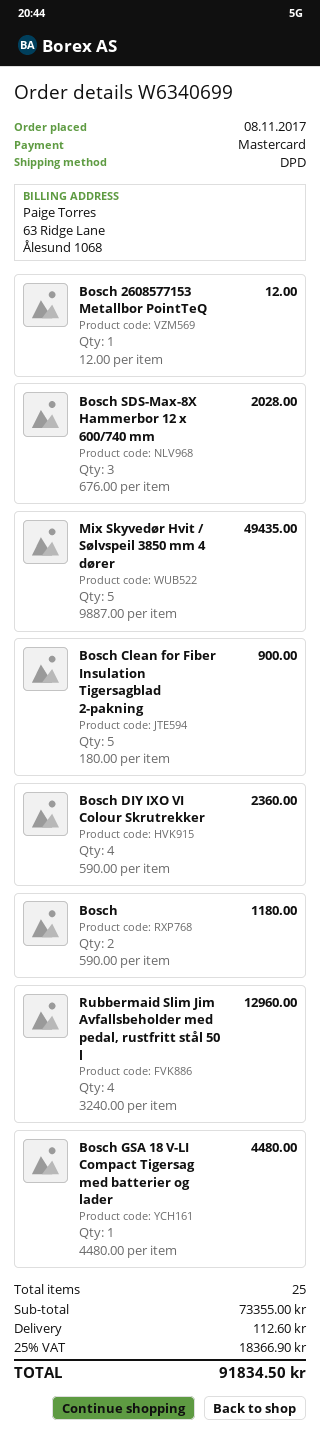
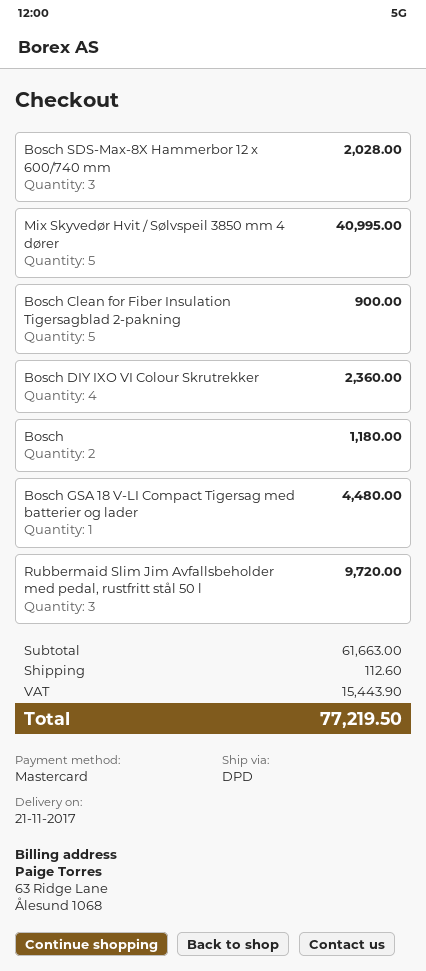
Bosch 2608577153 Metallbor PointTeQ: 1 for 12.00 -> none
Mix Skyvedør Hvit / Sølvspeil 3850 mm 4 dører: 5 for 49435.00 -> 5 for 40995.00
Rubbermaid Slim Jim Avfallsbeholder med pedal, rustfritt stål 50 l: 4 for 12960.00 -> 3 for 9720.00
subtotal: 73355.00 -> 61663.00
tax: 18366.90 -> 15443.90
total: 91834.50 -> 77219.50

